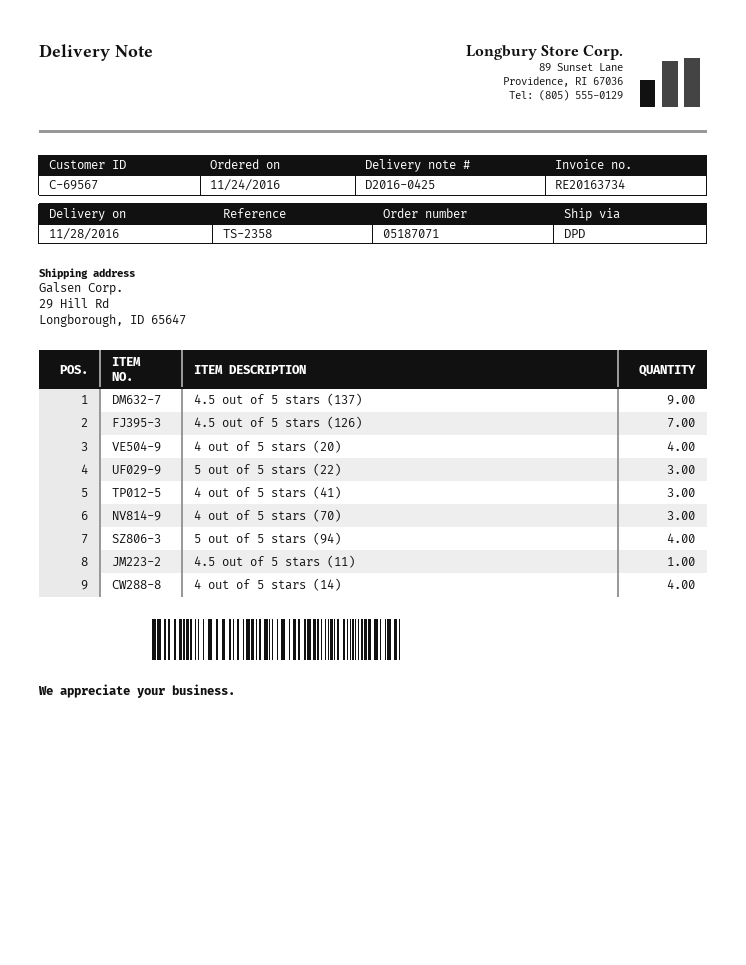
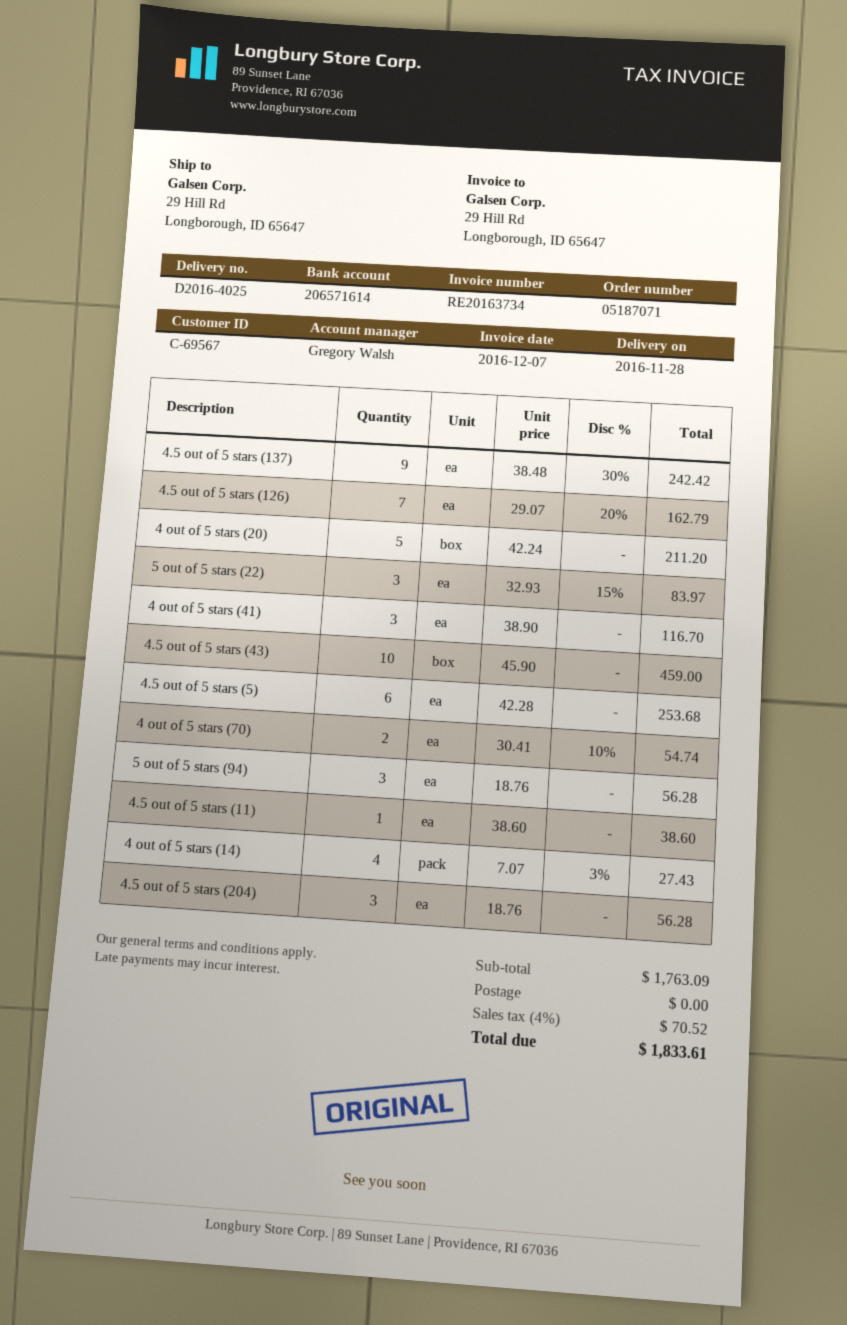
delivery note number: D2016-0425 -> D2016-4025
4 out of 5 stars (20): 4 -> 5
4 out of 5 stars (70): 3 -> 2
5 out of 5 stars (94): 4 -> 3
4.5 out of 5 stars (43): none -> 10
4.5 out of 5 stars (5): none -> 6
4.5 out of 5 stars (204): none -> 3

